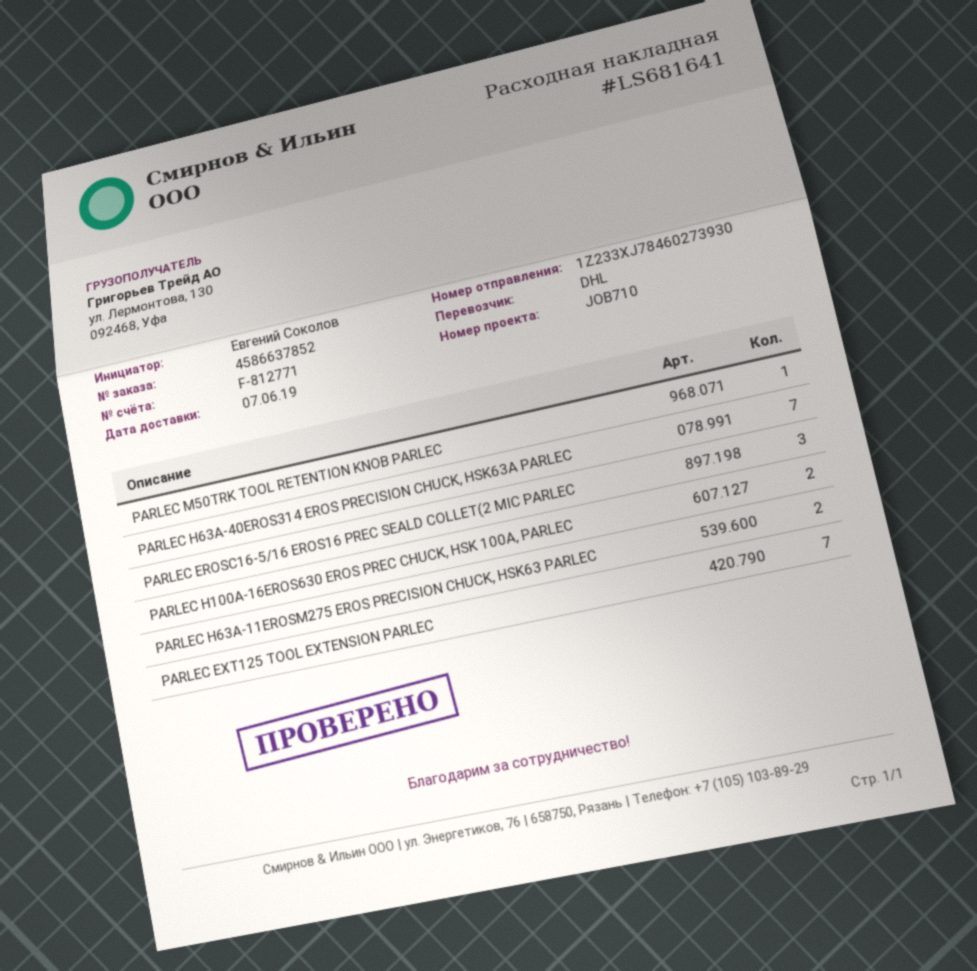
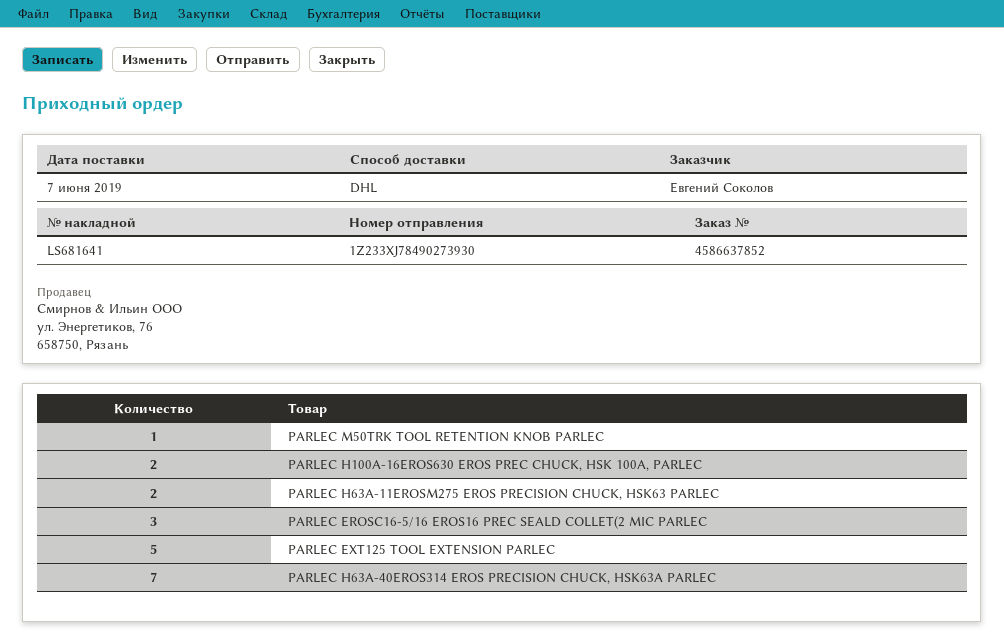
tracking number: 1Z233XJ78460273930 -> 1Z233XJ78490273930
PARLEC EXT125 TOOL EXTENSION PARLEC: 7 -> 5

